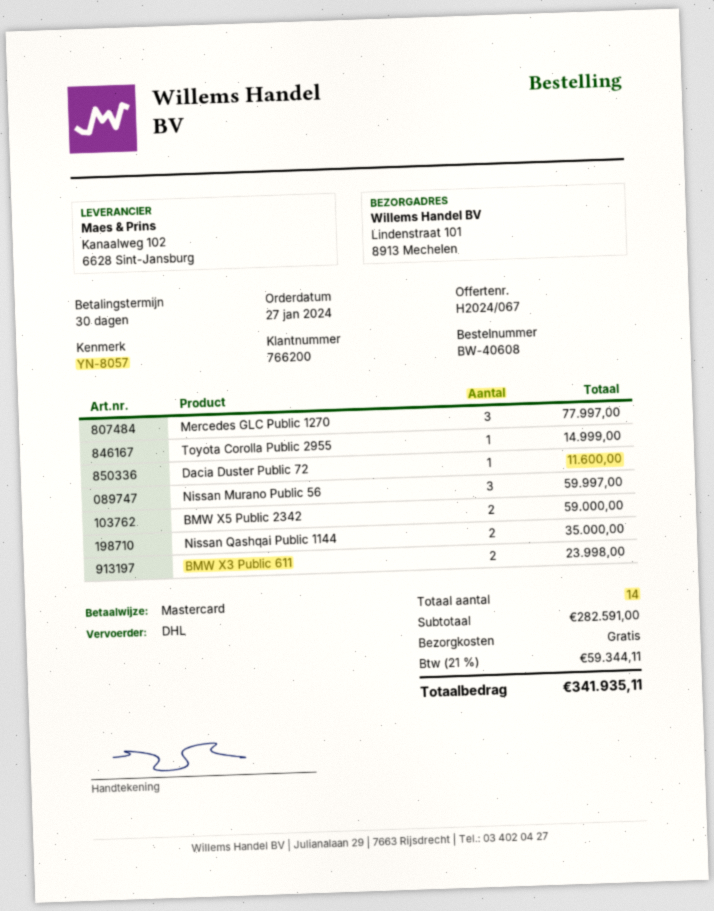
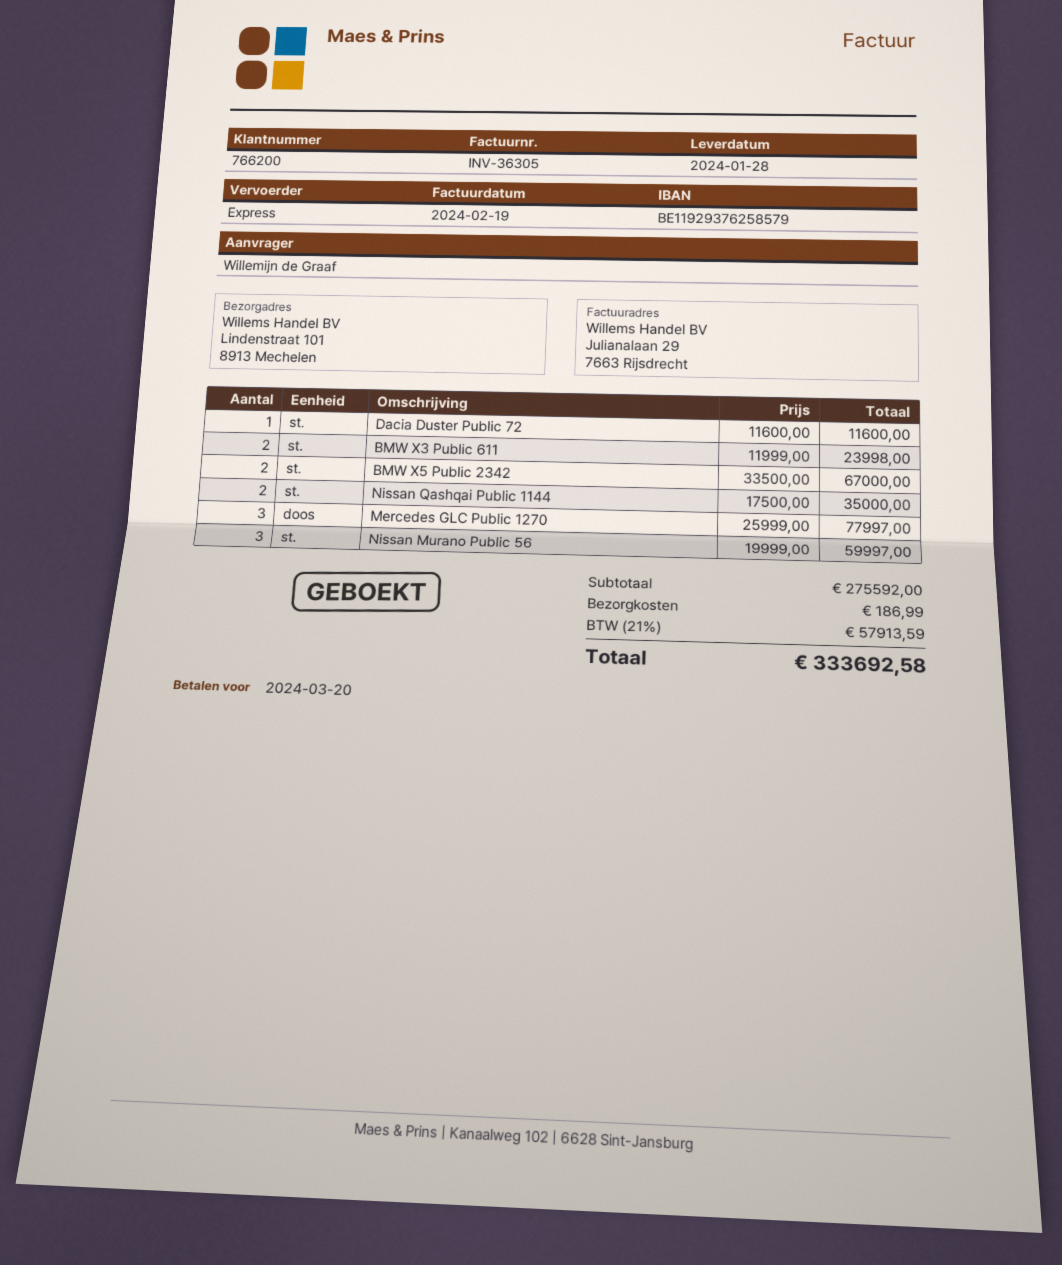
shipping method: DHL -> express
Toyota Corolla Public 2955: 1 for 14999.00 -> none
BMW X5 Public 2342: 2 for 59000.00 -> 2 for 67000.00
subtotal: 282591.00 -> 275592.00
shipping: 0.00 -> 186.99
tax: 21% = 59344.11 -> 21% = 57913.59
total: 341935.11 -> 333692.58

